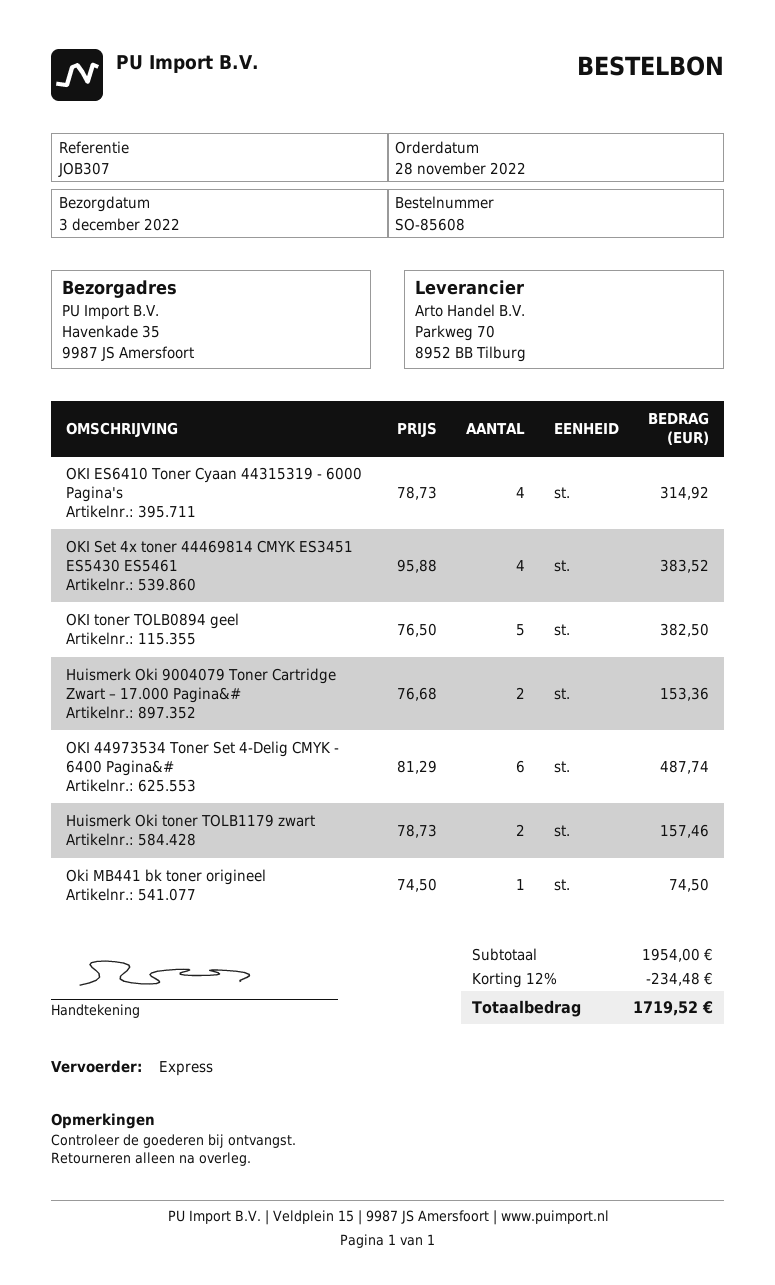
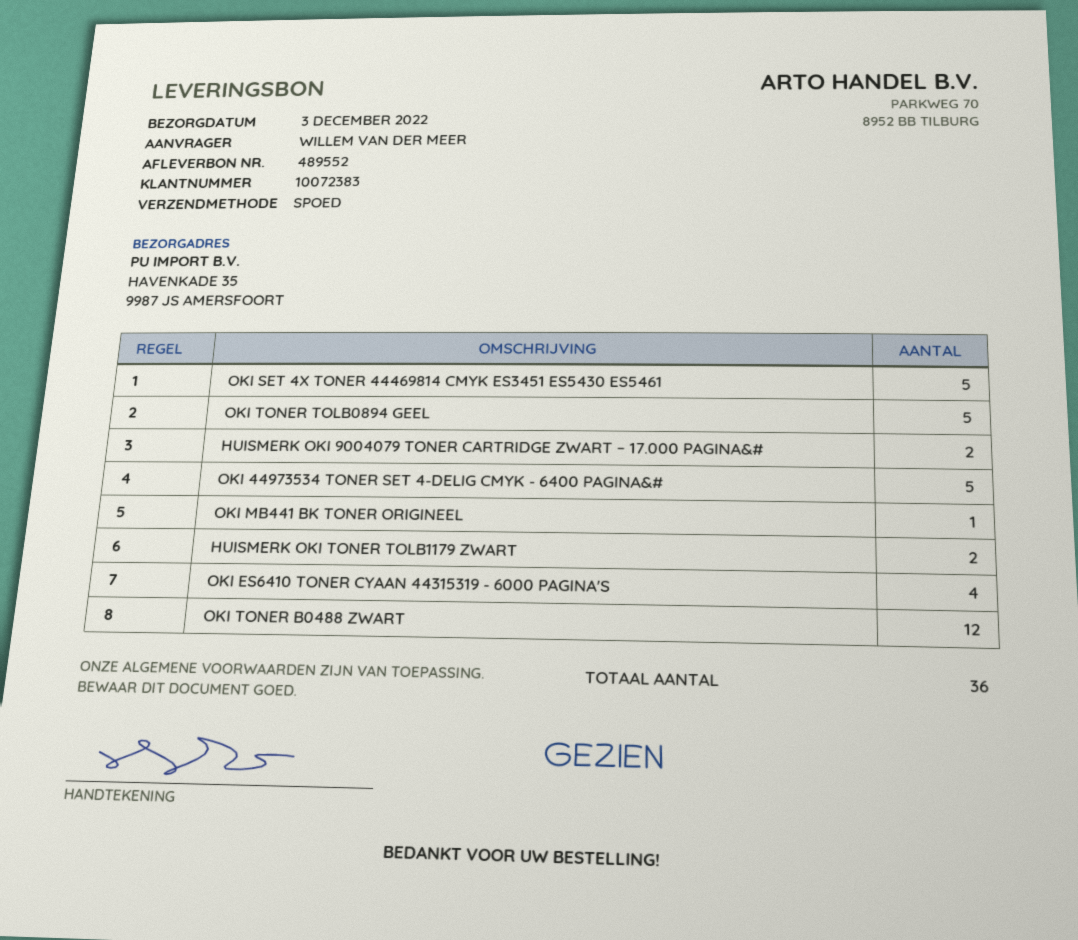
OKI Set 4x toner 44469814 CMYK ES3451 ES5430 ES5461: 4 -> 5
OKI 44973534 Toner Set 4-Delig CMYK - 6400 Pagina&#: 6 -> 5
OKI TONER B0488 ZWART: none -> 12

